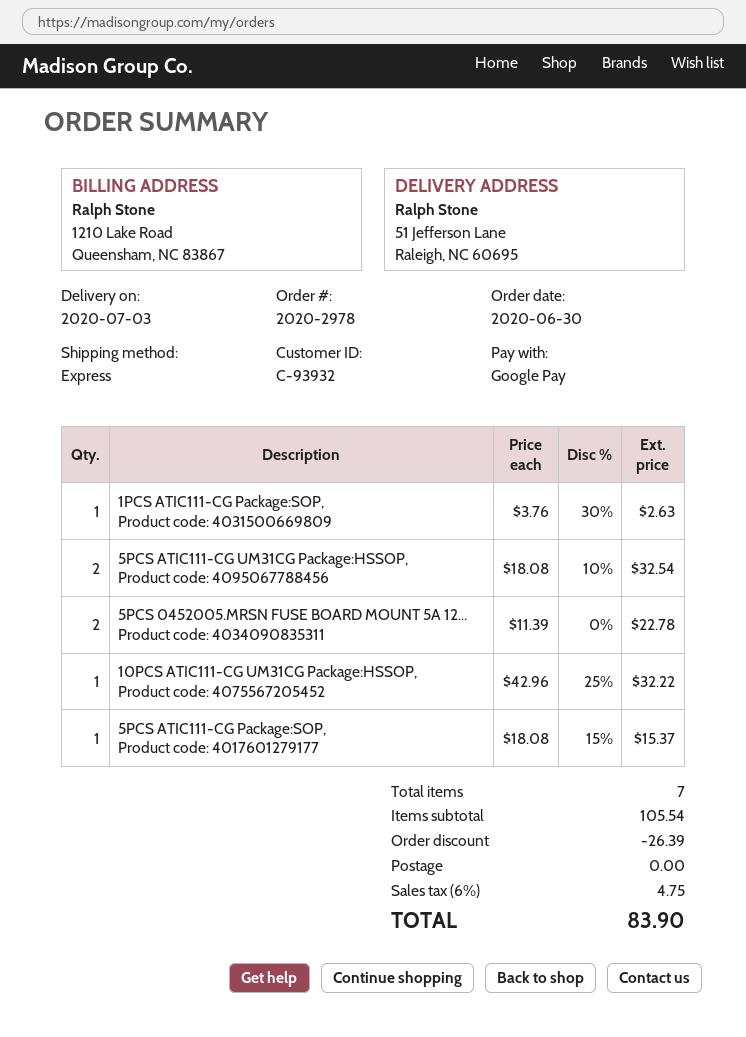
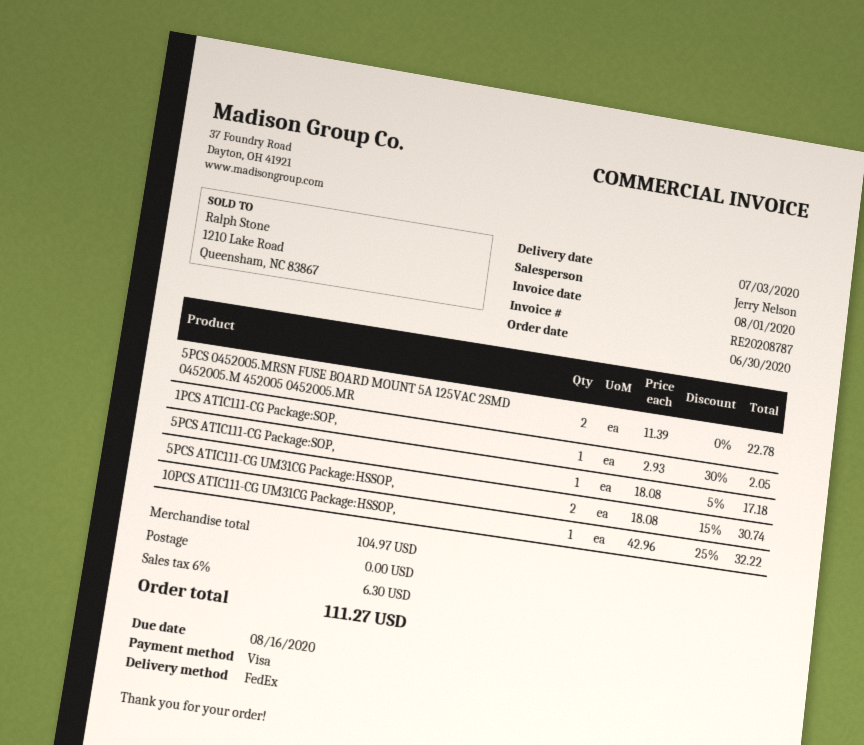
payment method: Google Pay -> Visa
shipping method: express -> FedEx
1PCS ATIC111-CG Package:SOP,: 1 x 3.76 - 30% = 2.63 -> 1 x 2.93 - 30% = 2.05
5PCS ATIC111-CG UM31CG Package:HSSOP,: 2 x 18.08 - 10% = 32.54 -> 2 x 18.08 - 15% = 30.74
5PCS ATIC111-CG Package:SOP,: 1 x 18.08 - 15% = 15.37 -> 1 x 18.08 - 5% = 17.18
subtotal: 105.54 -> 104.97
discount: 26.39 -> none
tax: 6% = 4.75 -> 6% = 6.30
total: 83.90 -> 111.27

